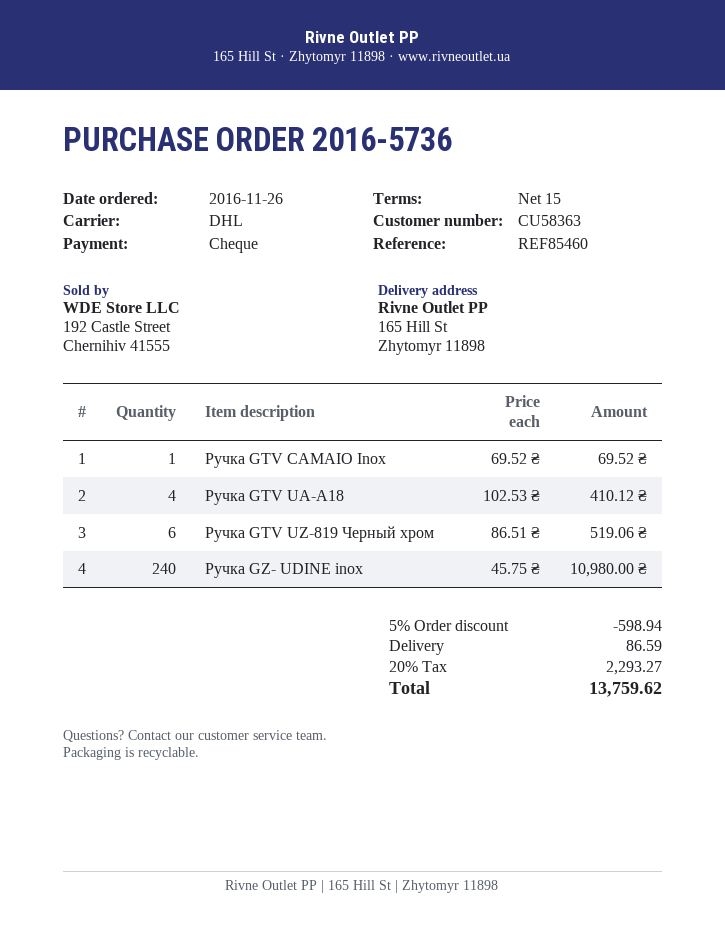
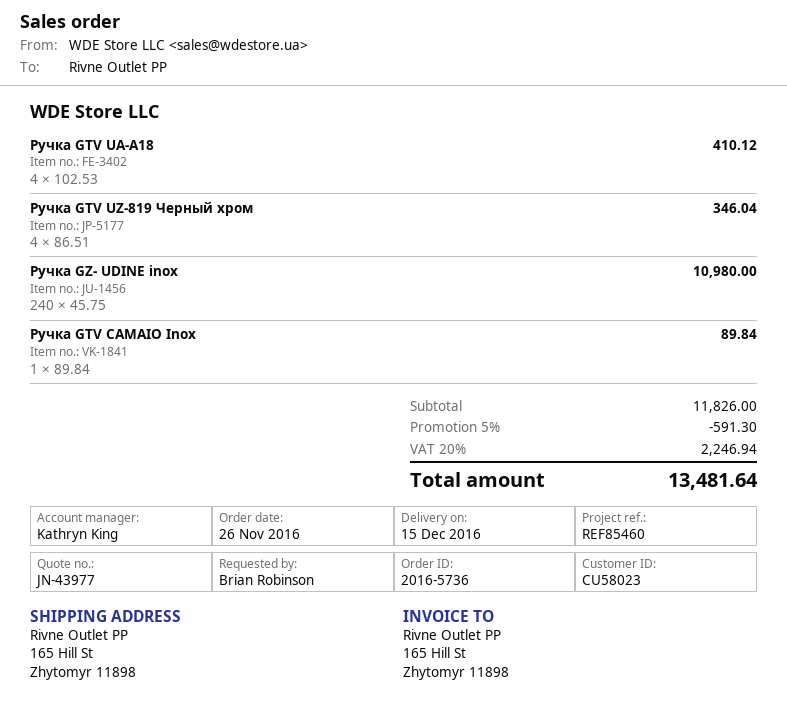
customer number: CU58363 -> CU58023
Ручка GTV CAMAIO Inox: 1 x 69.52 = 69.52 -> 1 x 89.84 = 89.84
Ручка GTV UZ-819 Черный хром: 6 x 86.51 = 519.06 -> 4 x 86.51 = 346.04
discount: 5% = 598.94 -> 5% = 591.30
shipping: 86.59 -> none
tax: 20% = 2293.27 -> 20% = 2246.94
total: 13759.62 -> 13481.64

